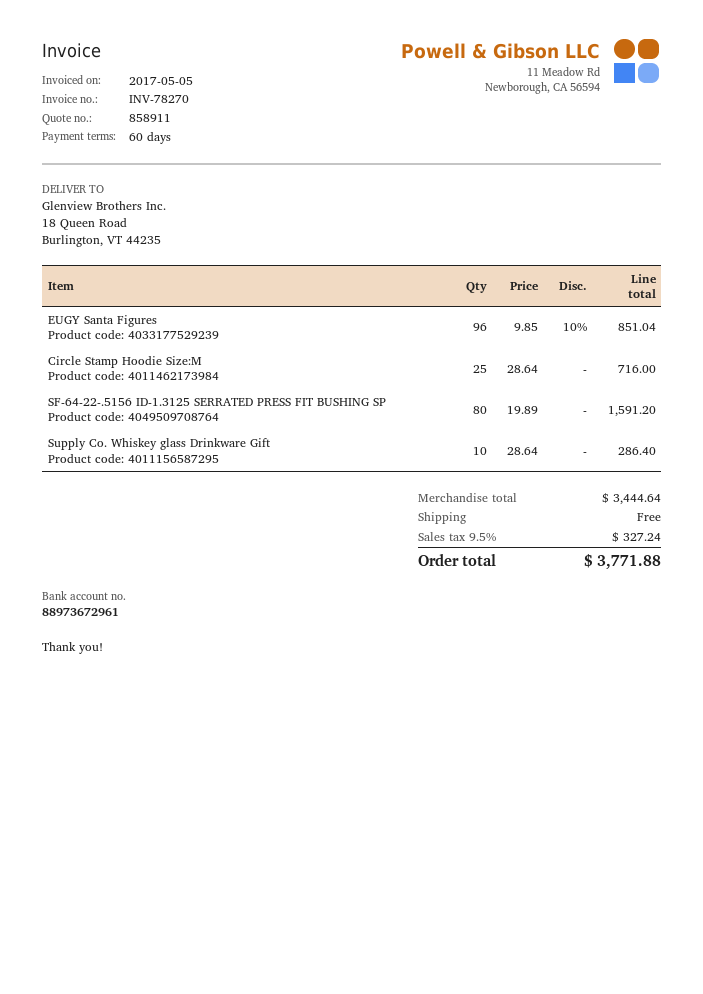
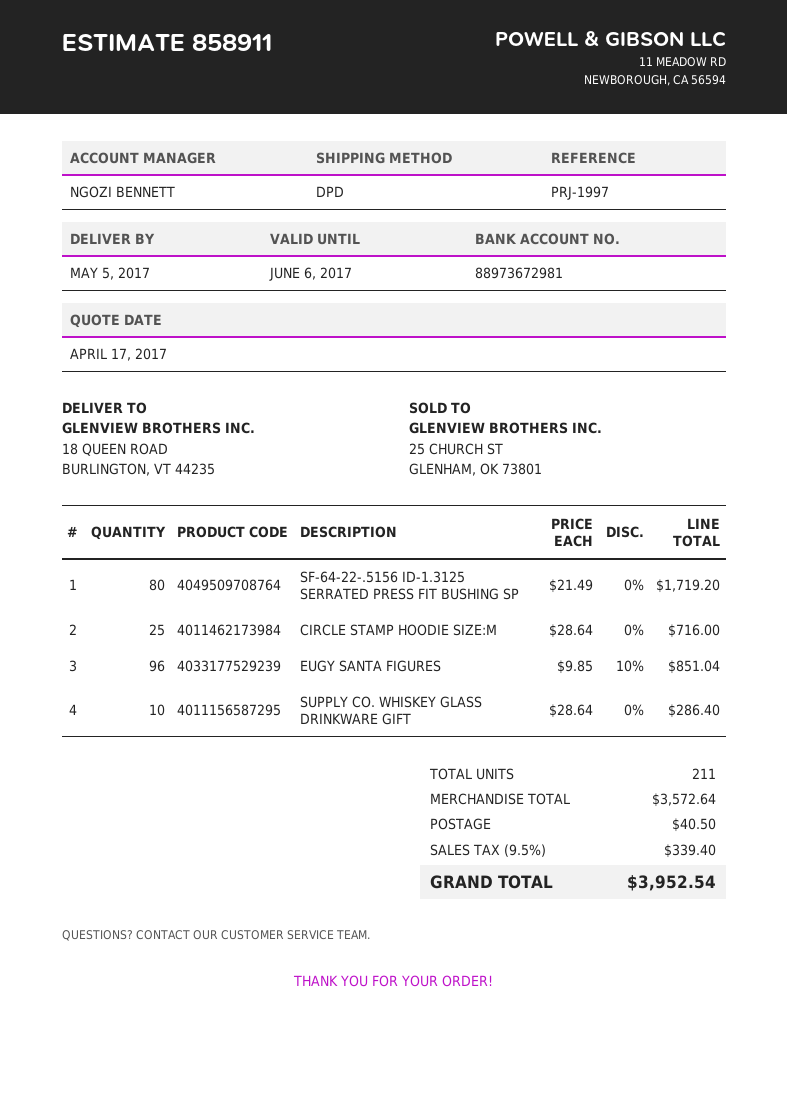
bank account: 88973672961 -> 88973672981
SF-64-22-.5156 ID-1.3125 SERRATED PRESS FIT BUSHING SP: 80 x 19.89 = 1591.20 -> 80 x 21.49 = 1719.20
subtotal: 3444.64 -> 3572.64
shipping: 0.00 -> 40.50
tax: 9.5% = 327.24 -> 9.5% = 339.40
total: 3771.88 -> 3952.54

